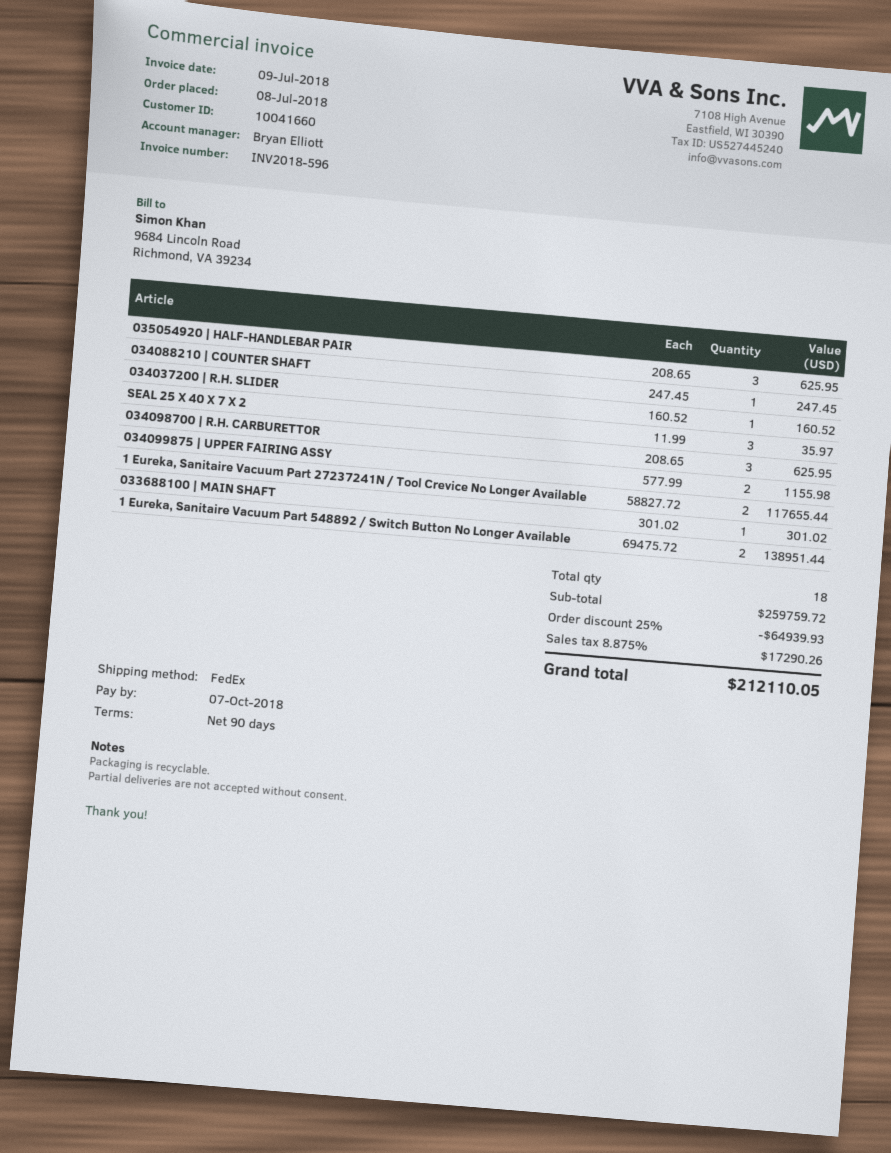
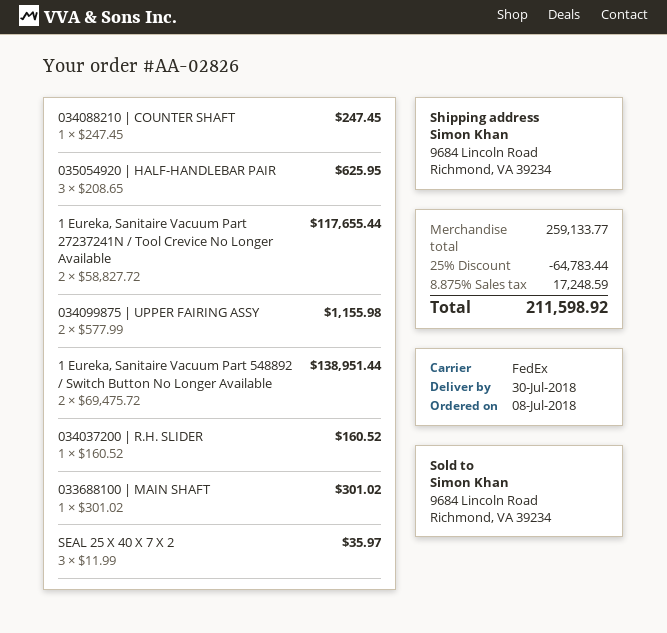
034098700 | R.H. CARBURETTOR: 3 x 208.65 = 625.95 -> none
subtotal: 259759.72 -> 259133.77
discount: 25% = 64939.93 -> 25% = 64783.44
tax: 8.875% = 17290.26 -> 8.875% = 17248.59
total: 212110.05 -> 211598.92

